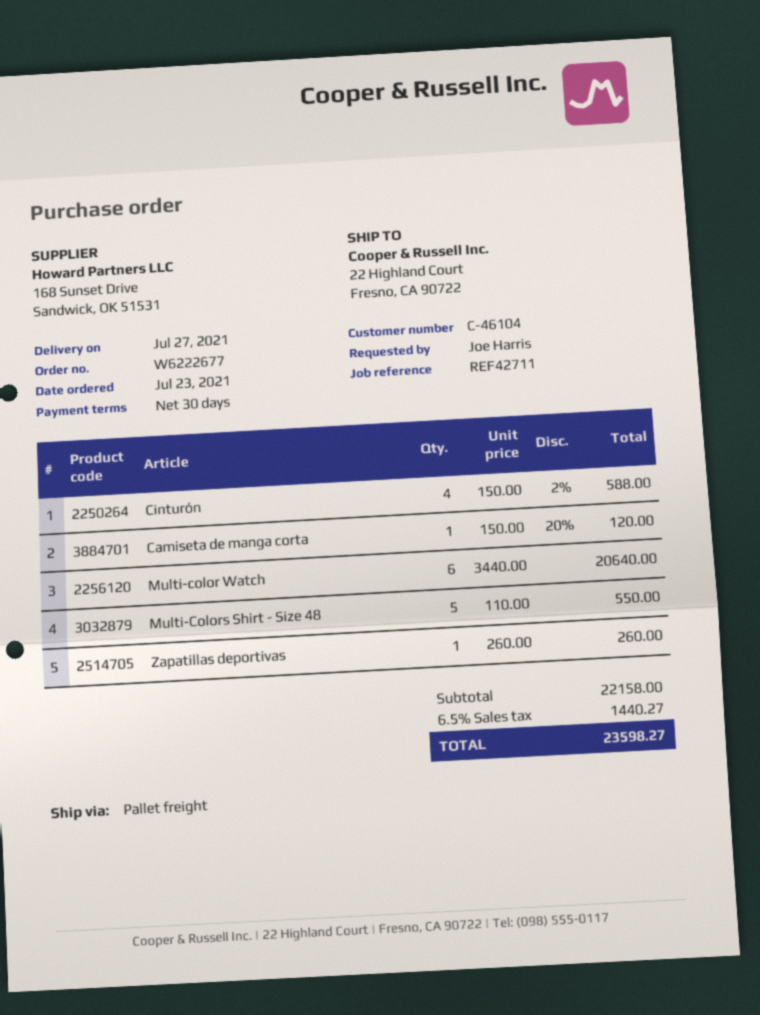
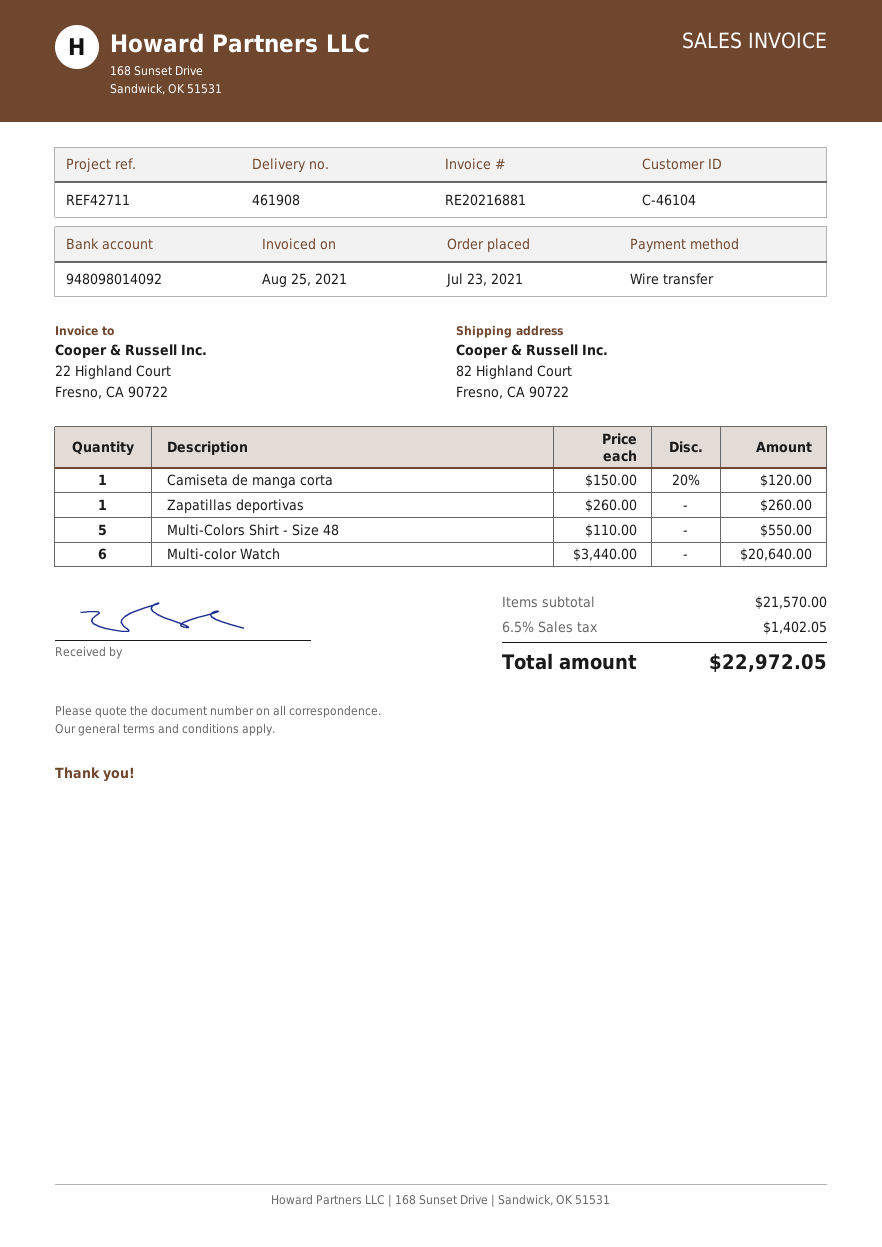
ship to: 22 Highland Court, Fresno, CA 90722 -> 82 Highland Court, Fresno, CA 90722
Cinturón: 4 x 150.00 - 2% = 588.00 -> none
subtotal: 22158.00 -> 21570.00
tax: 6.5% = 1440.27 -> 6.5% = 1402.05
total: 23598.27 -> 22972.05

